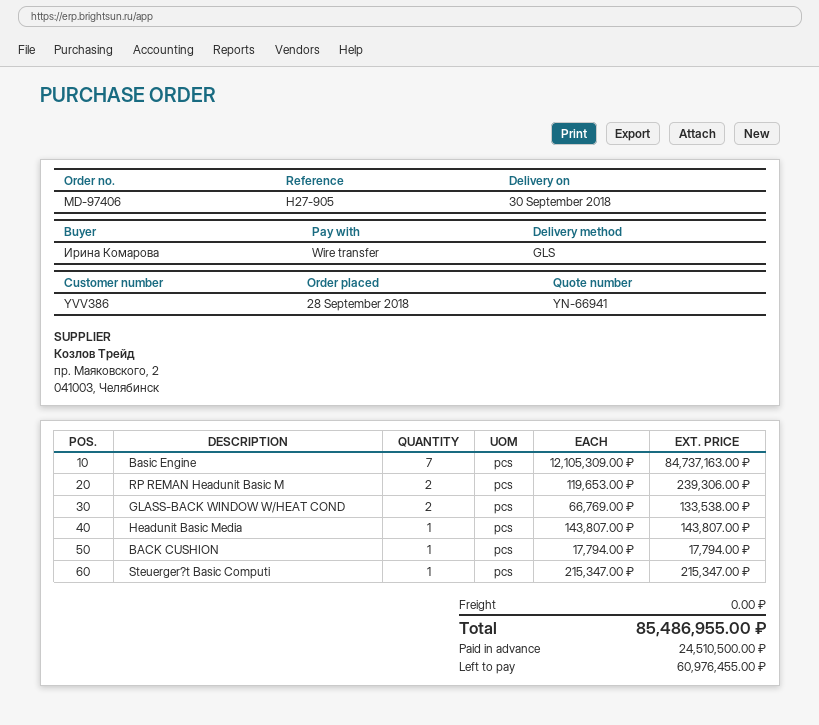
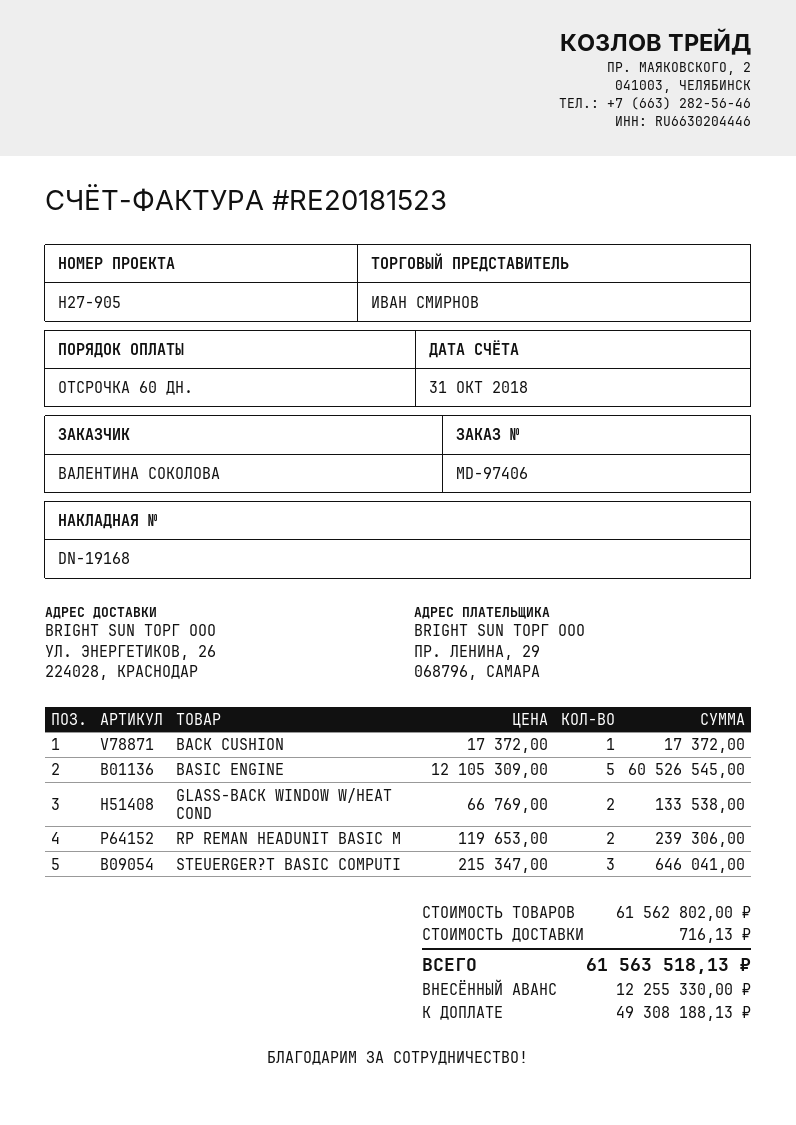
ordered by: Ирина Комарова -> ВАЛЕНТИНА СОКОЛОВА
Basic Engine: 7 x 12105309.00 = 84737163.00 -> 5 x 12105309.00 = 60526545.00
Headunit Basic Media: 1 x 143807.00 = 143807.00 -> none
BACK CUSHION: 1 x 17794.00 = 17794.00 -> 1 x 17372.00 = 17372.00
Steuerger?t Basic Computi: 1 x 215347.00 = 215347.00 -> 3 x 215347.00 = 646041.00
shipping: 0.00 -> 716.13
total: 85486955.00 -> 61563518.13
deposit: 24510500.00 -> 12255330.00
balance: 60976455.00 -> 49308188.13

